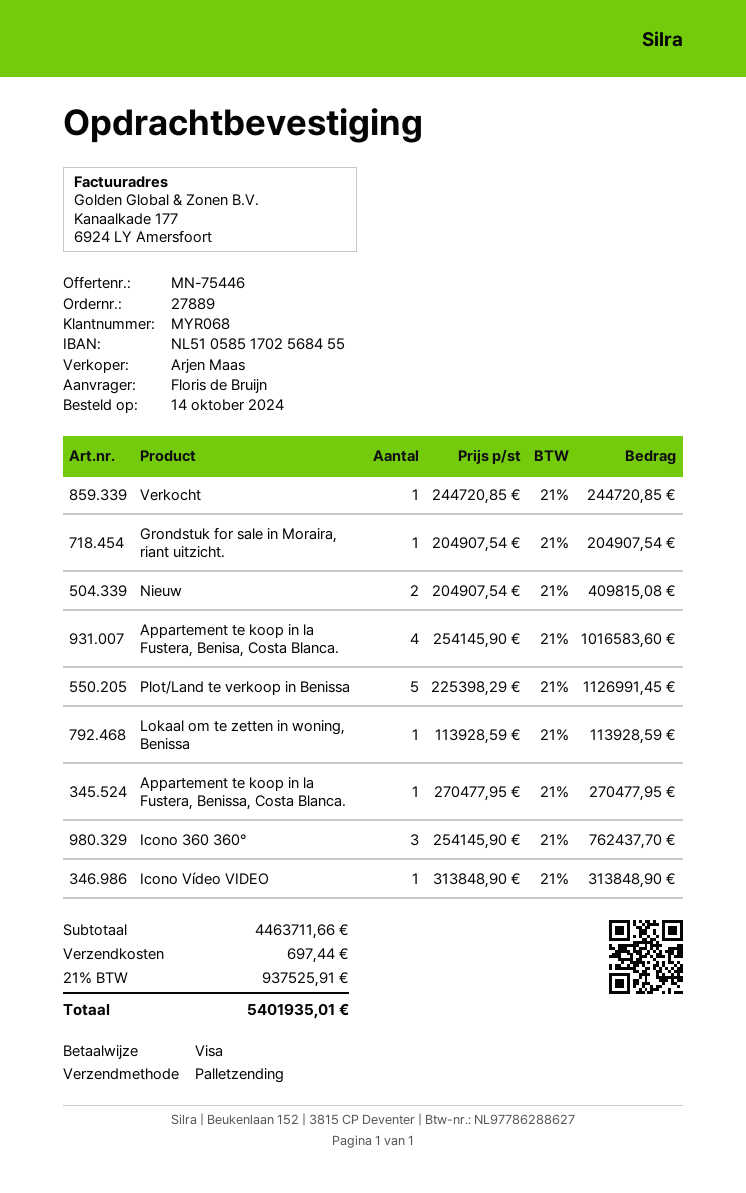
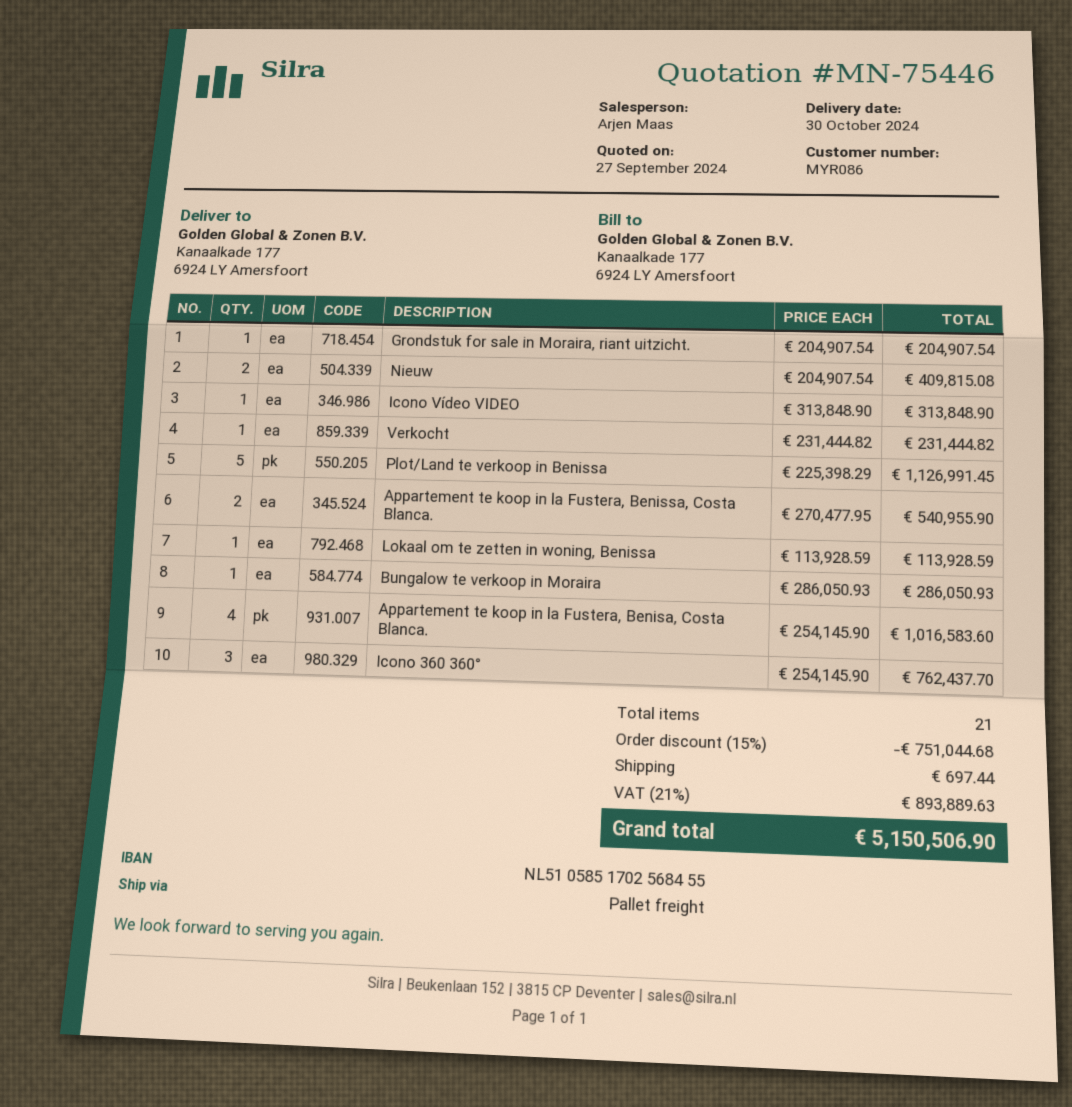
customer number: MYR068 -> MYR086
Verkocht: 1 x 244720.85 = 244720.85 -> 1 x 231444.82 = 231444.82
Appartement te koop in la Fustera, Benissa, Costa Blanca.: 1 x 270477.95 = 270477.95 -> 2 x 270477.95 = 540955.90
Bungalow te verkoop in Moraira: none -> 1 x 286050.93 = 286050.93
discount: none -> 15% = 751044.68
tax: 21% = 937525.91 -> 21% = 893889.63
total: 5401935.01 -> 5150506.90

